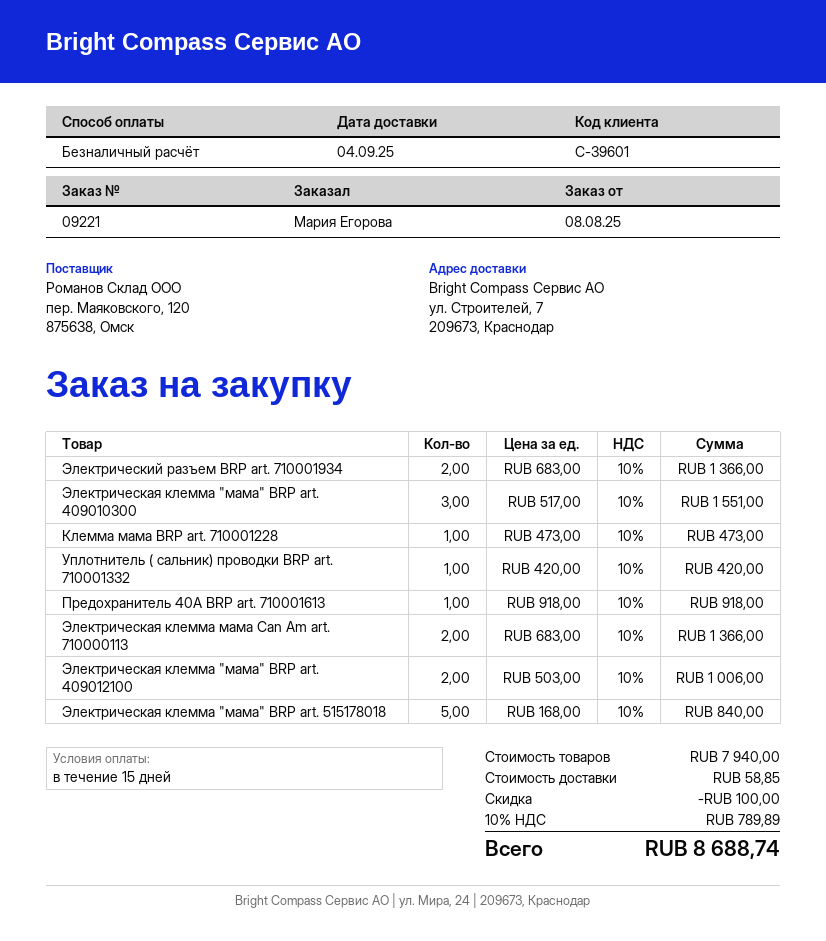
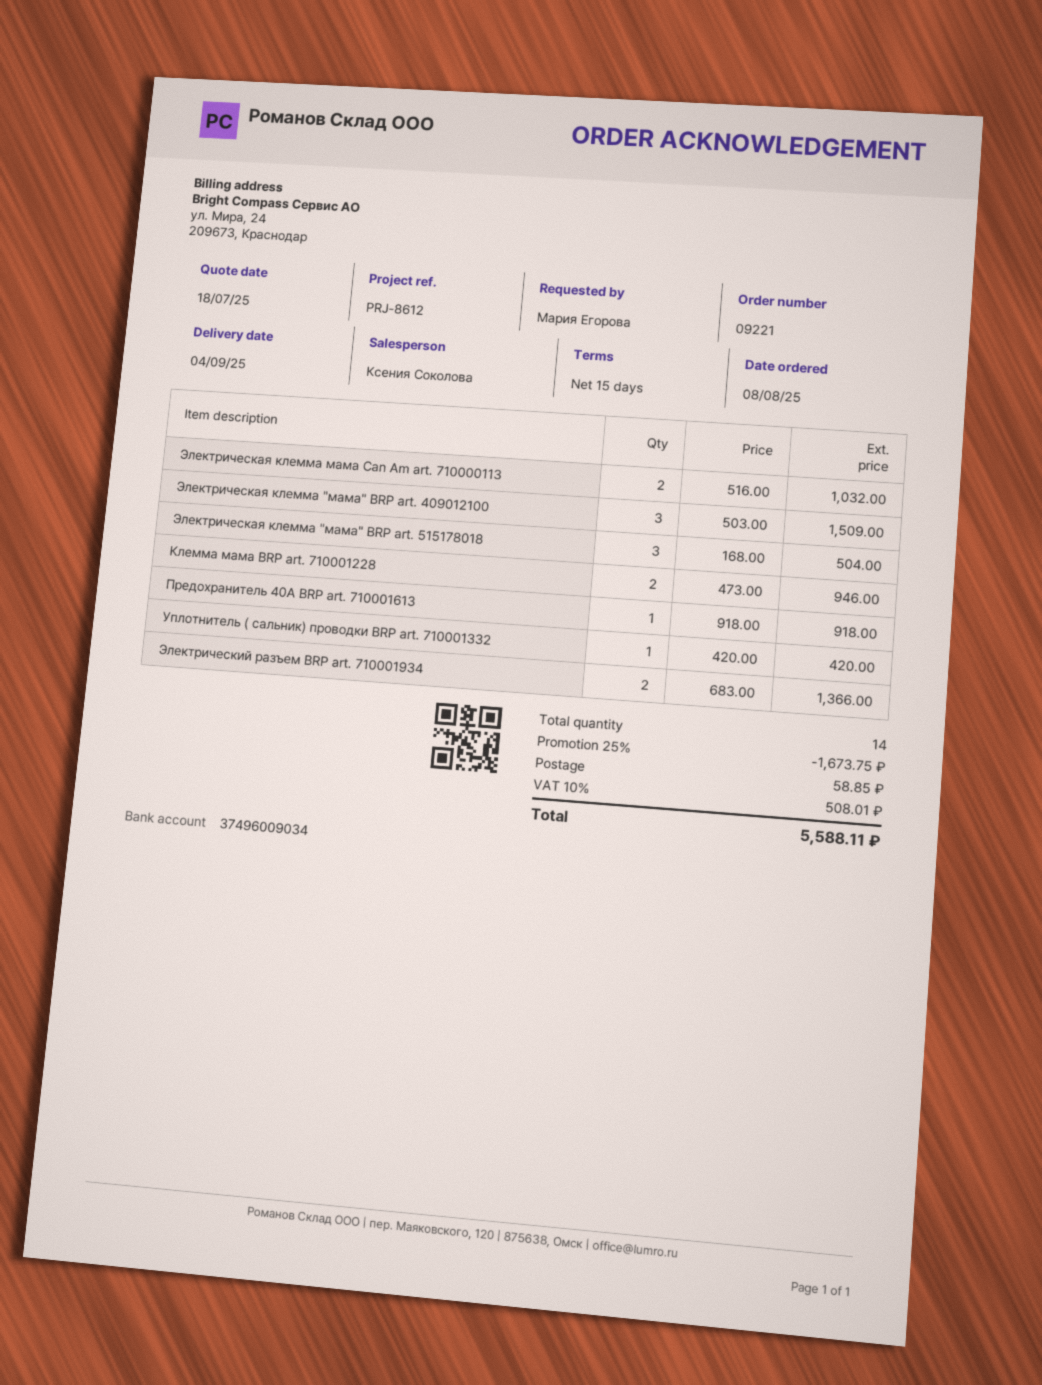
Электрическая клемма "мама" BRP art. 409010300: 3 x 517.00 = 1551.00 -> none
Клемма мама BRP art. 710001228: 1 x 473.00 = 473.00 -> 2 x 473.00 = 946.00
Электрическая клемма мама Can Am art. 710000113: 2 x 683.00 = 1366.00 -> 2 x 516.00 = 1032.00
Электрическая клемма "мама" BRP art. 409012100: 2 x 503.00 = 1006.00 -> 3 x 503.00 = 1509.00
Электрическая клемма "мама" BRP art. 515178018: 5 x 168.00 = 840.00 -> 3 x 168.00 = 504.00
discount: 100.00 -> 1673.75
tax: 10% = 789.89 -> 10% = 508.01
total: 8688.74 -> 5588.11

